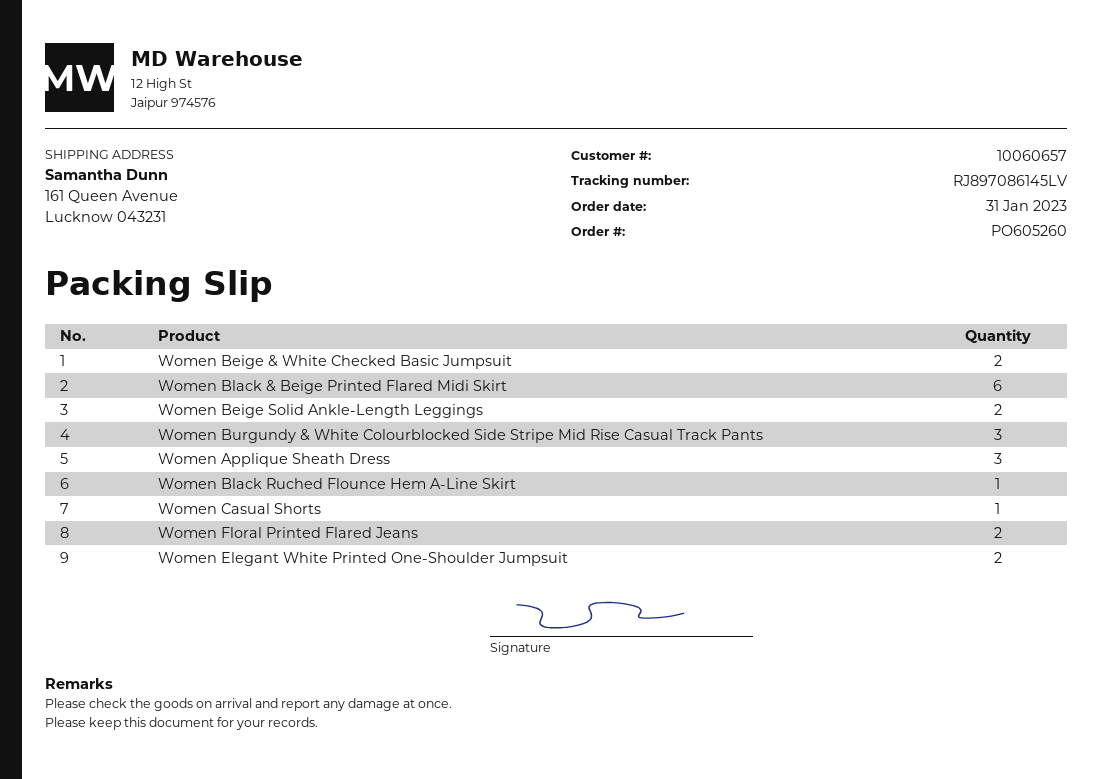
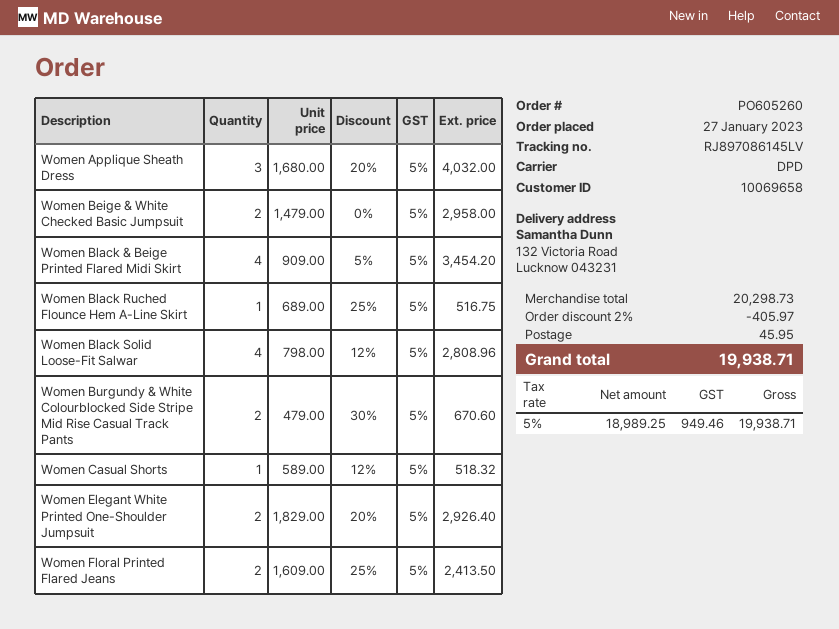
order date: 2023-01-31 -> 2023-01-27
customer number: 10060657 -> 10069658
ship to: 161 Queen Avenue, Lucknow 043231 -> 132 Victoria Road, Lucknow 043231
Women Black & Beige Printed Flared Midi Skirt: 6 -> 4
Women Beige Solid Ankle-Length Leggings: 2 -> none
Women Burgundy & White Colourblocked Side Stripe Mid Rise Casual Track Pants: 3 -> 2
Women Black Solid Loose-Fit Salwar: none -> 4

